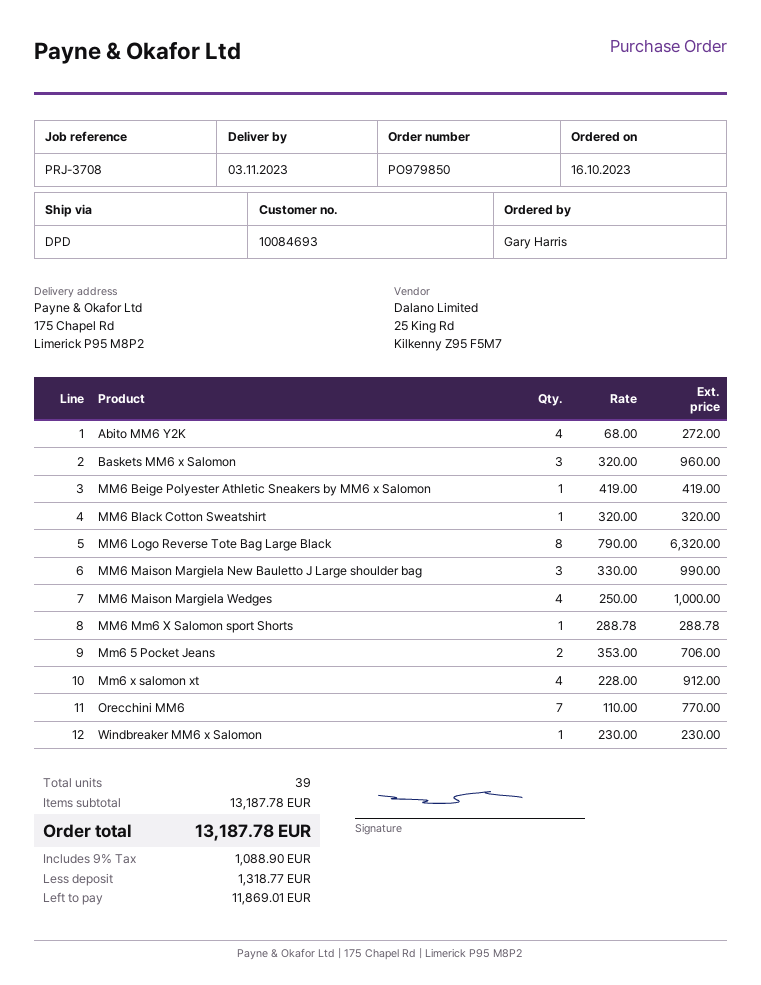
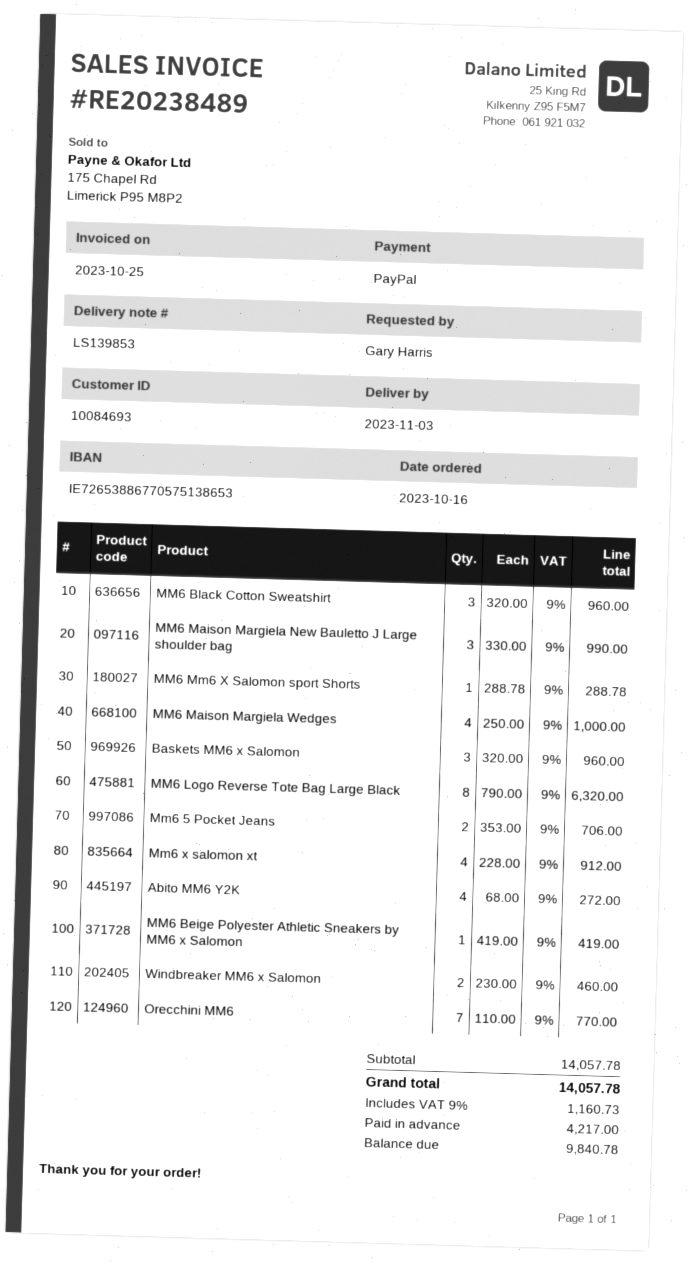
MM6 Black Cotton Sweatshirt: 1 x 320.00 = 320.00 -> 3 x 320.00 = 960.00
Windbreaker MM6 x Salomon: 1 x 230.00 = 230.00 -> 2 x 230.00 = 460.00
subtotal: 13187.78 -> 14057.78
tax: 9% = 1088.90 -> 9% = 1160.73
total: 13187.78 -> 14057.78
deposit: 1318.77 -> 4217.00
balance: 11869.01 -> 9840.78

